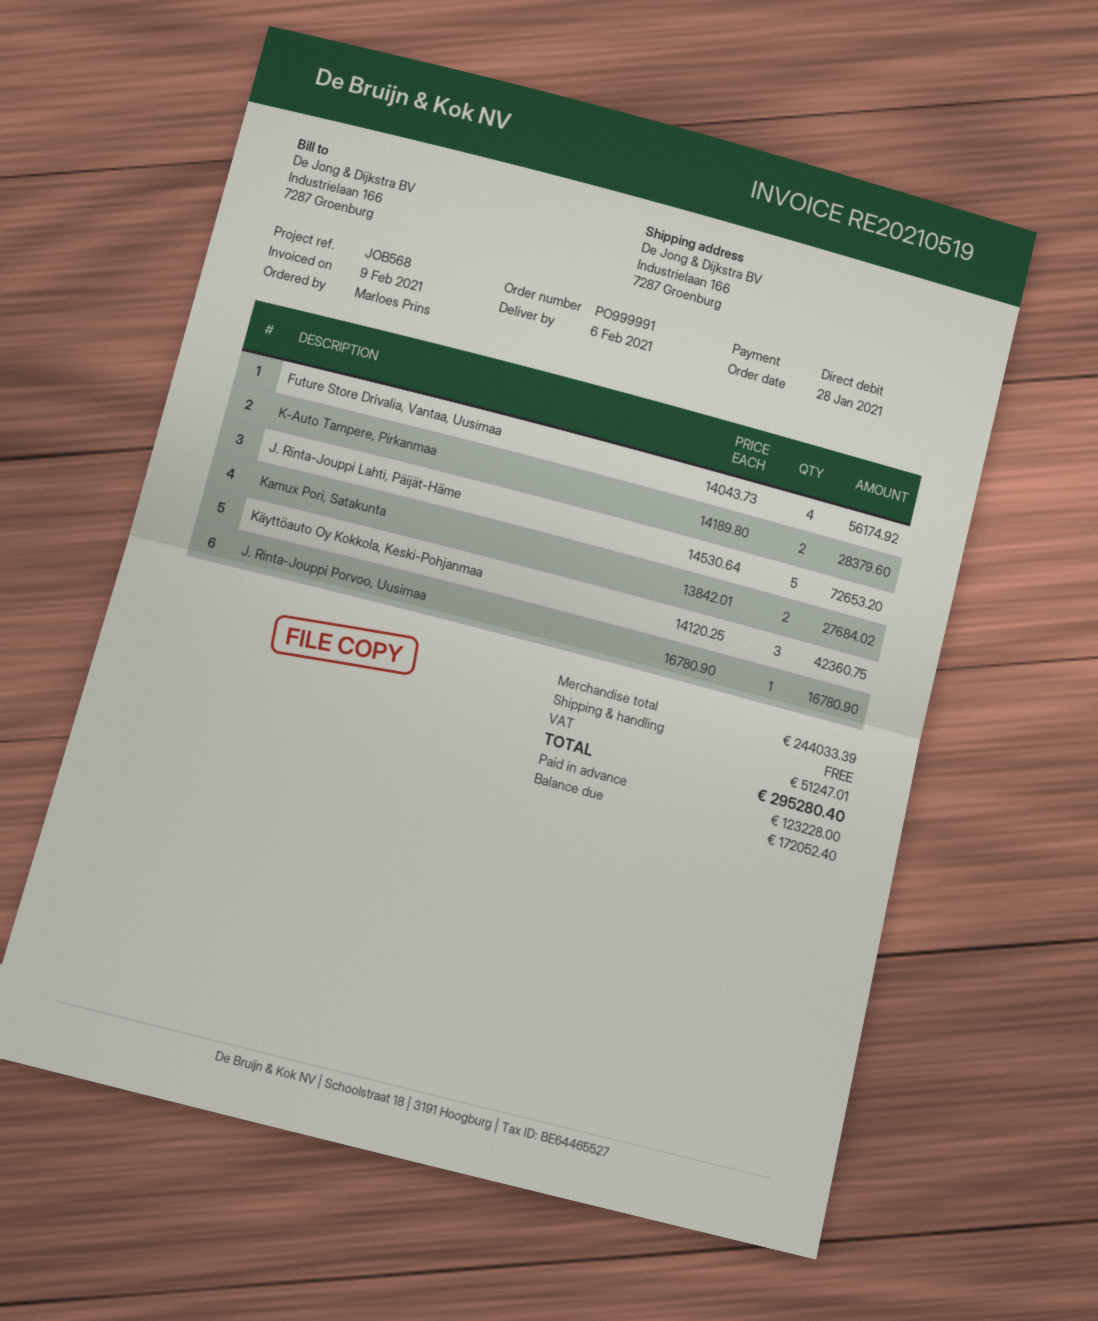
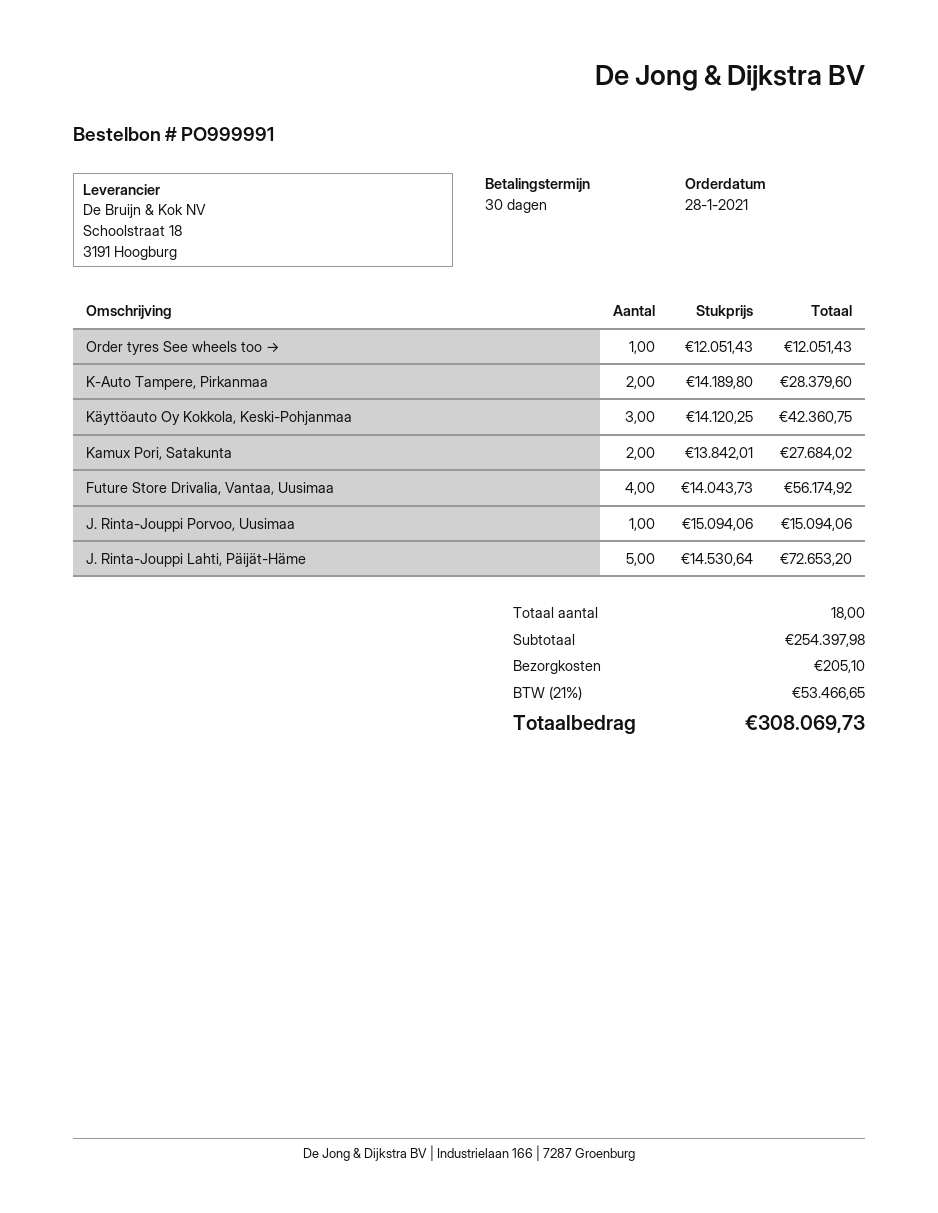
J. Rinta-Jouppi Porvoo, Uusimaa: 1 x 16780.90 = 16780.90 -> 1 x 15094.06 = 15094.06
Order tyres See wheels too →: none -> 1 x 12051.43 = 12051.43
subtotal: 244033.39 -> 254397.98
shipping: 0.00 -> 205.10
tax: 51247.01 -> 53466.65
total: 295280.40 -> 308069.73

